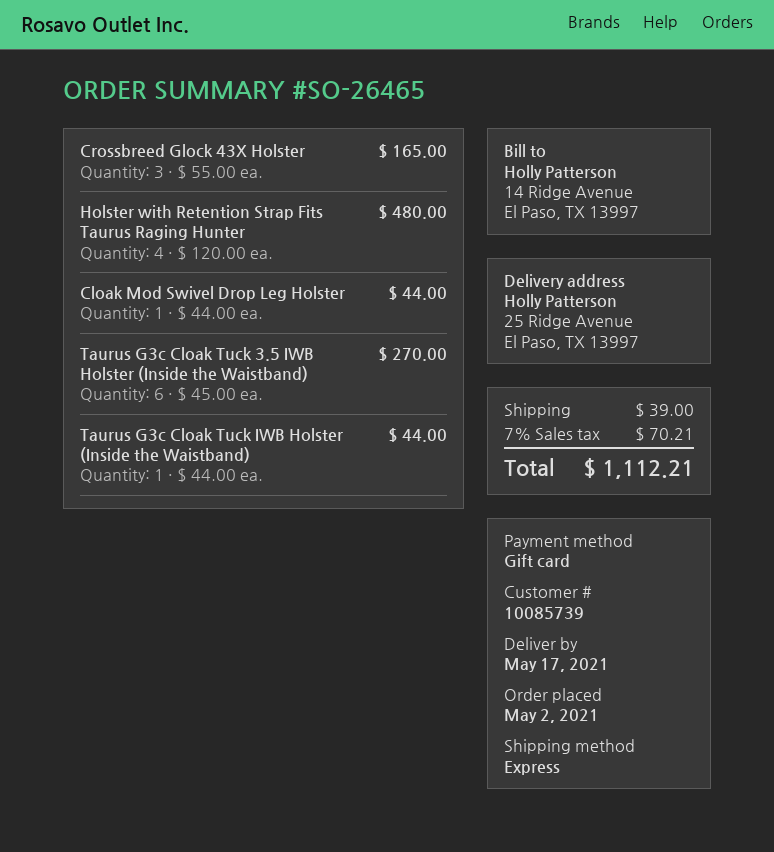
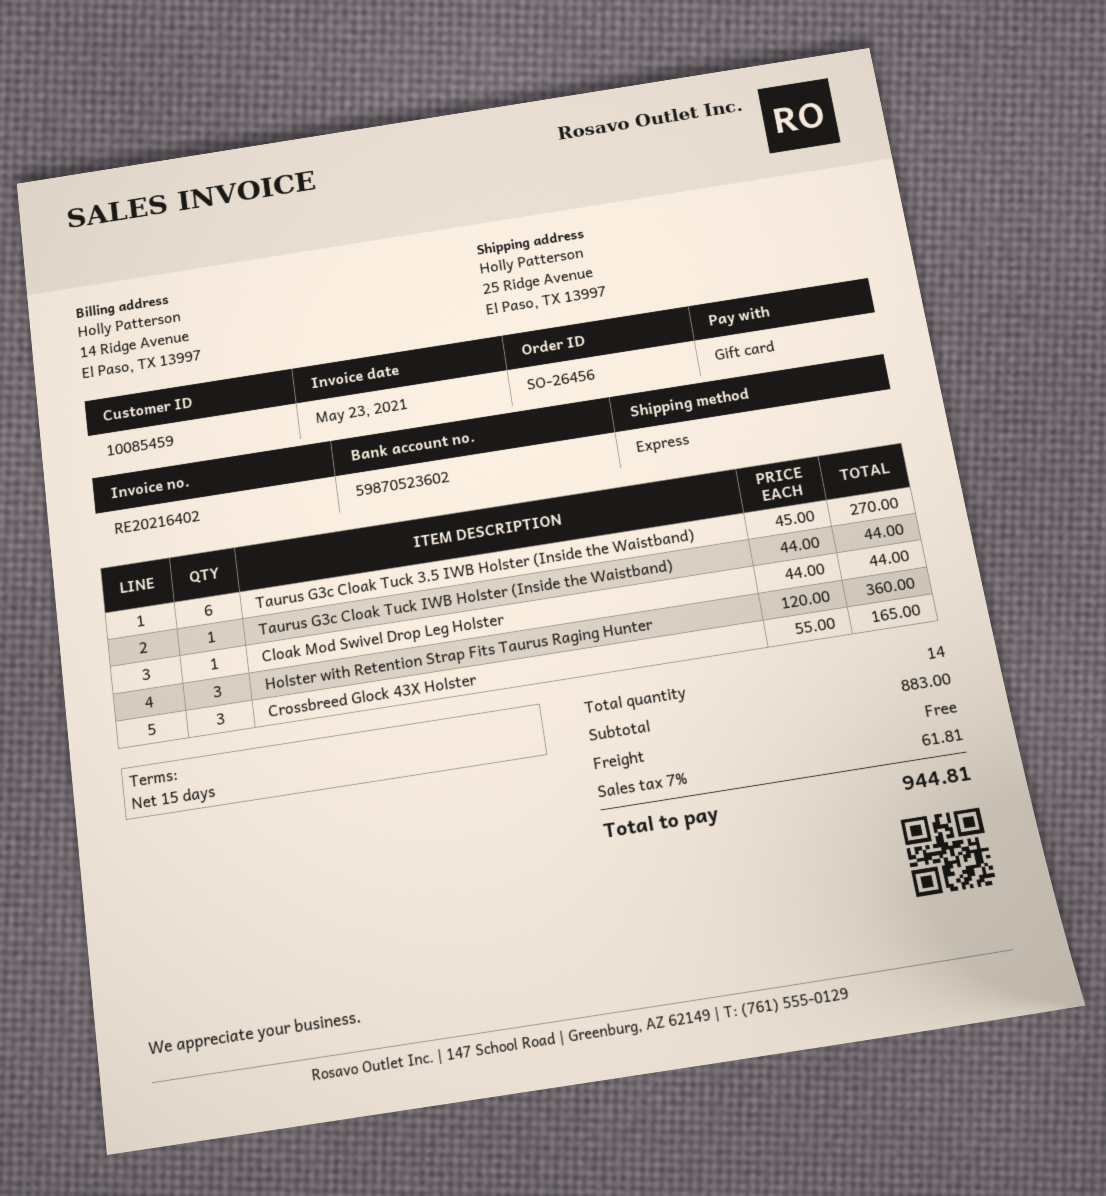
order number: SO-26465 -> SO-26456
customer number: 10085739 -> 10085459
Holster with Retention Strap Fits Taurus Raging Hunter: 4 x 120.00 = 480.00 -> 3 x 120.00 = 360.00
shipping: 39.00 -> 0.00
tax: 7% = 70.21 -> 7% = 61.81
total: 1112.21 -> 944.81

